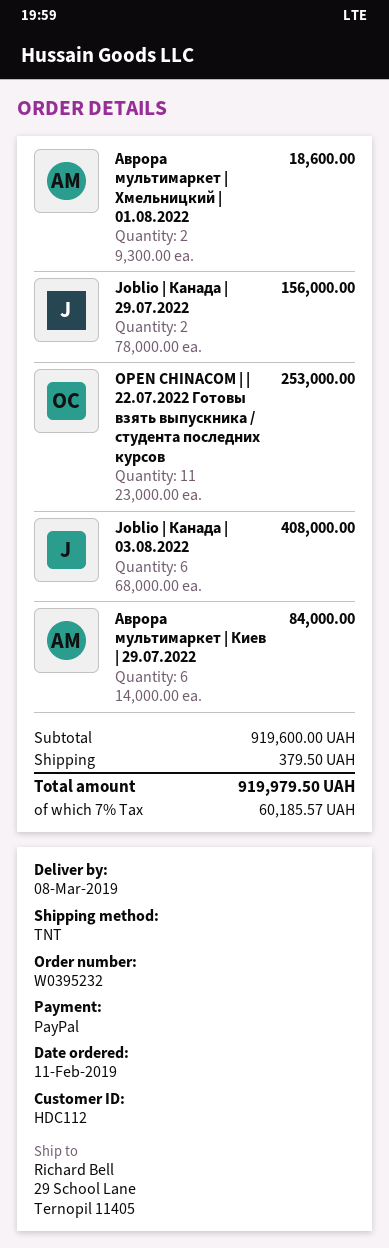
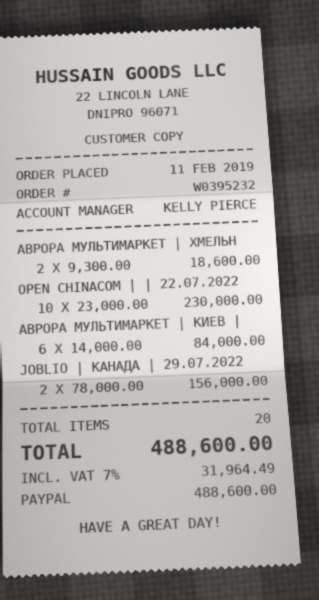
OPEN CHINACOM | | 22.07.2022 Готовы взять выпускника / студента последних курсов: 11 x 23000.00 = 253000.00 -> 10 x 23000.00 = 230000.00
Joblio | Канада | 03.08.2022: 6 x 68000.00 = 408000.00 -> none
shipping: 379.50 -> none
tax: 7% = 60185.57 -> 7% = 31964.49
total: 919979.50 -> 488600.00

